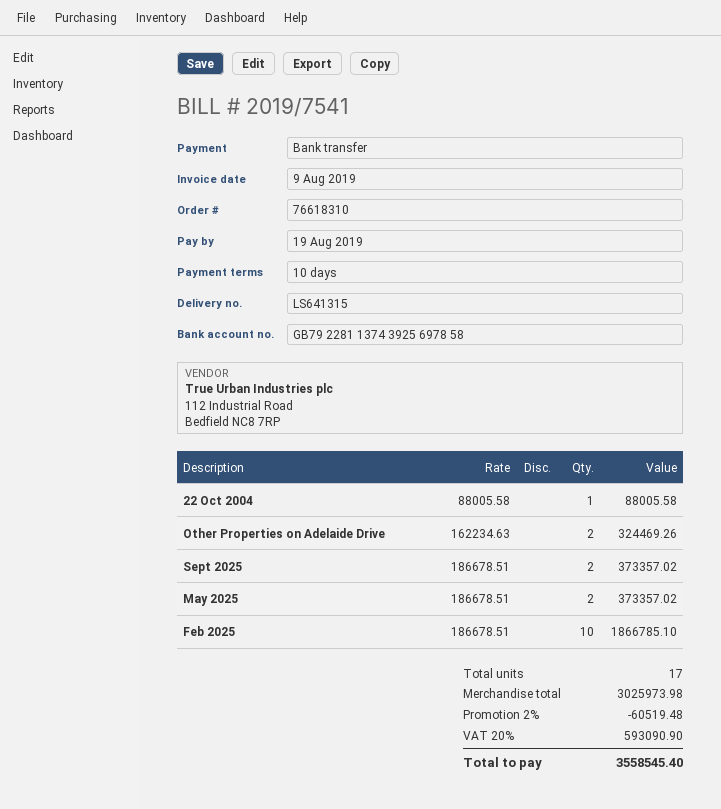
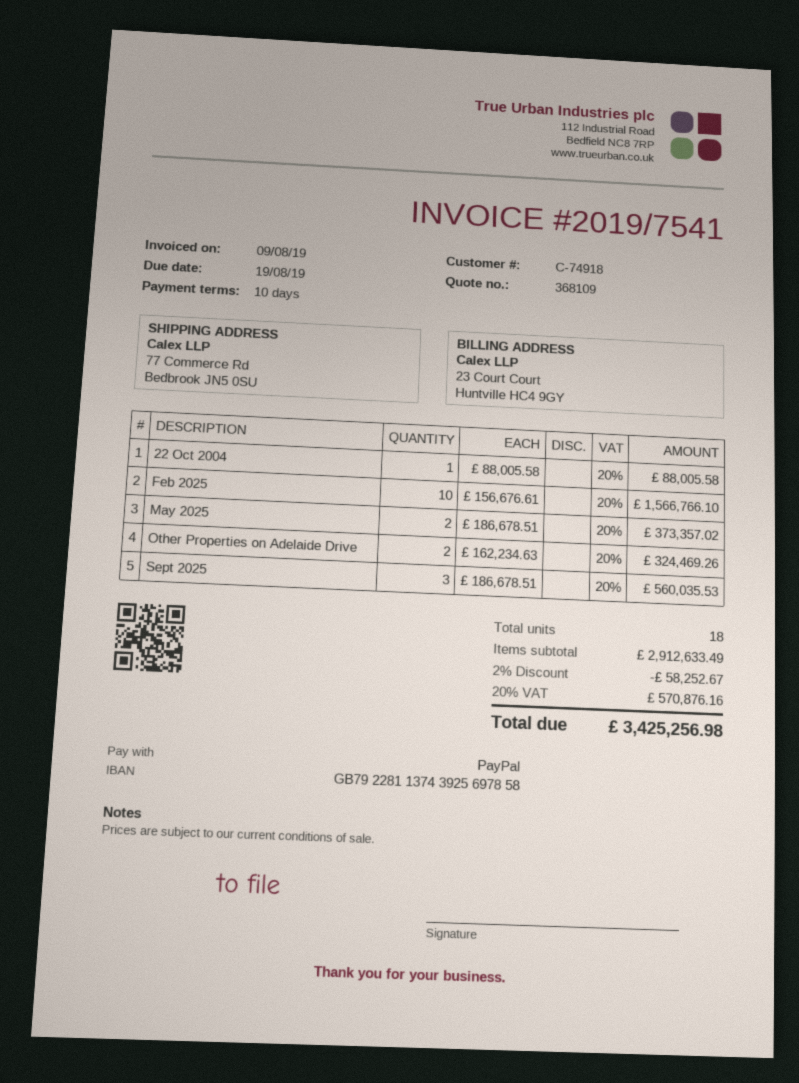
payment method: bank transfer -> PayPal
Sept 2025: 2 x 186678.51 = 373357.02 -> 3 x 186678.51 = 560035.53
Feb 2025: 10 x 186678.51 = 1866785.10 -> 10 x 156676.61 = 1566766.10
total quantity: 17 -> 18
subtotal: 3025973.98 -> 2912633.49
discount: 2% = 60519.48 -> 2% = 58252.67
tax: 20% = 593090.90 -> 20% = 570876.16
total: 3558545.40 -> 3425256.98

